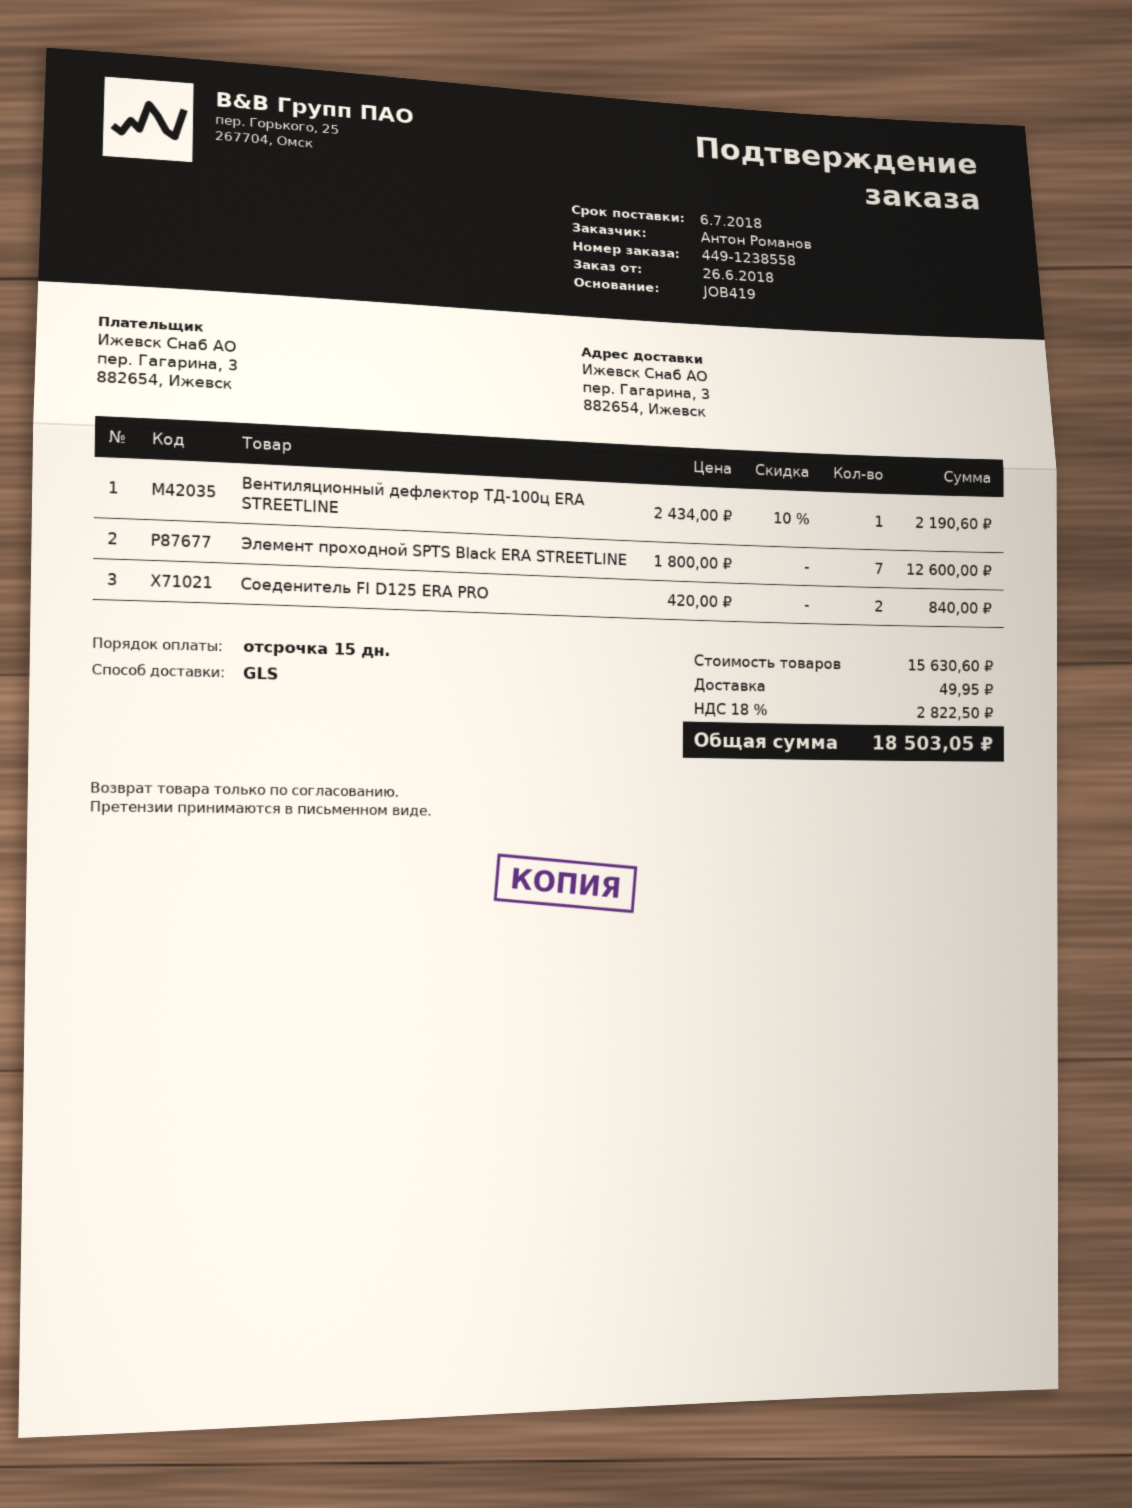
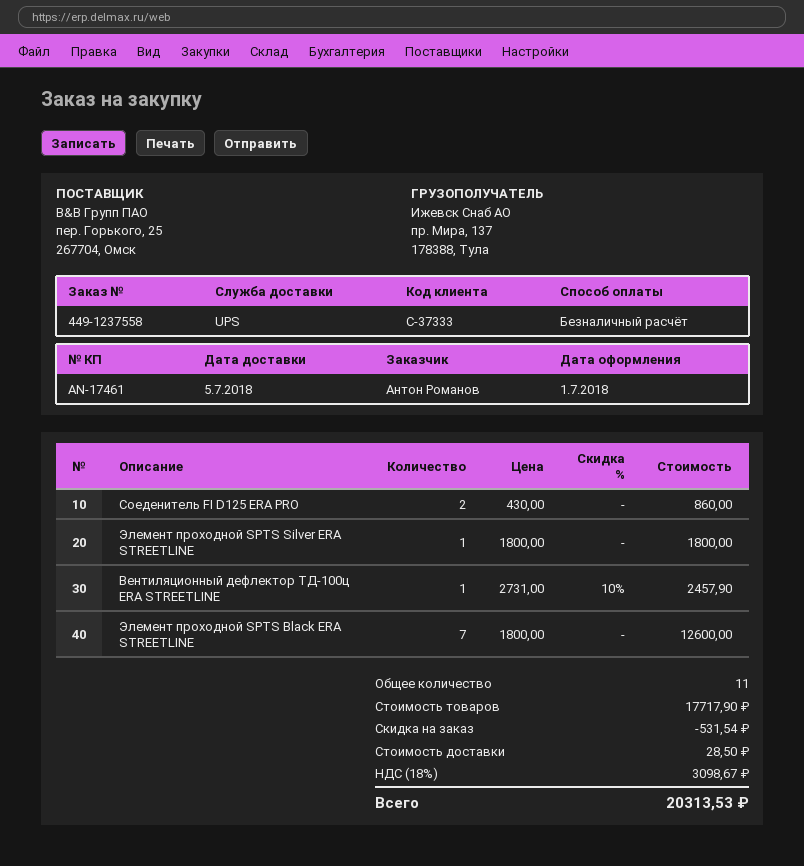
order number: 449-1238558 -> 449-1237558
order date: 2018-06-26 -> 2018-07-01
delivery date: 2018-07-06 -> 2018-07-05
shipping method: GLS -> UPS
ship to: пер. Гагарина, 3, 882654, Ижевск -> пр. Мира, 137, 178388, Тула
Вентиляционный дефлектор ТД-100ц ERA STREETLINE: 1 x 2434.00 - 10% = 2190.60 -> 1 x 2731.00 - 10% = 2457.90
Соеденитель FI D125 ERA PRO: 2 x 420.00 = 840.00 -> 2 x 430.00 = 860.00
Элемент проходной SPTS Silver ERA STREETLINE: none -> 1 x 1800.00 = 1800.00
subtotal: 15630.60 -> 17717.90
discount: none -> 531.54
shipping: 49.95 -> 28.50
tax: 18% = 2822.50 -> 18% = 3098.67
total: 18503.05 -> 20313.53

